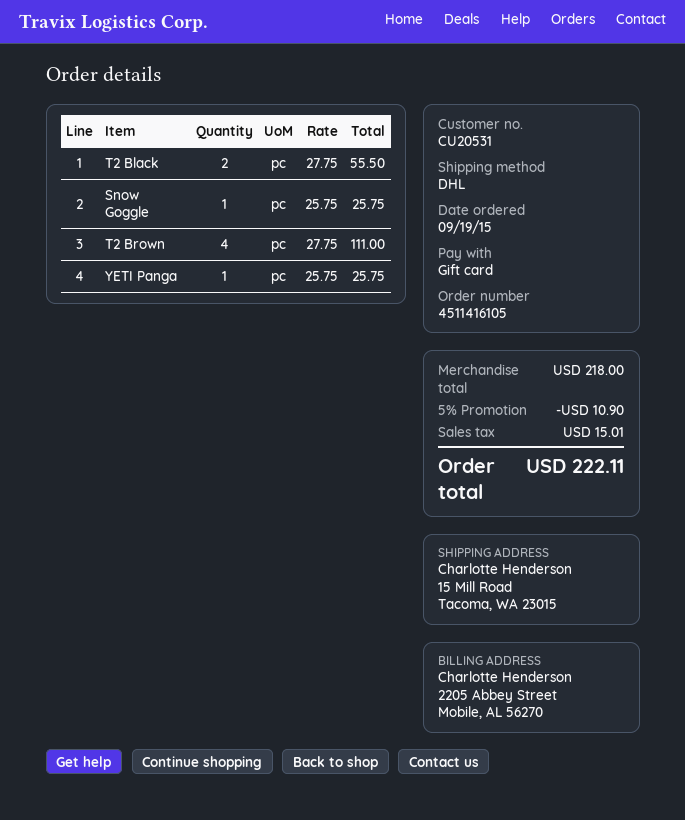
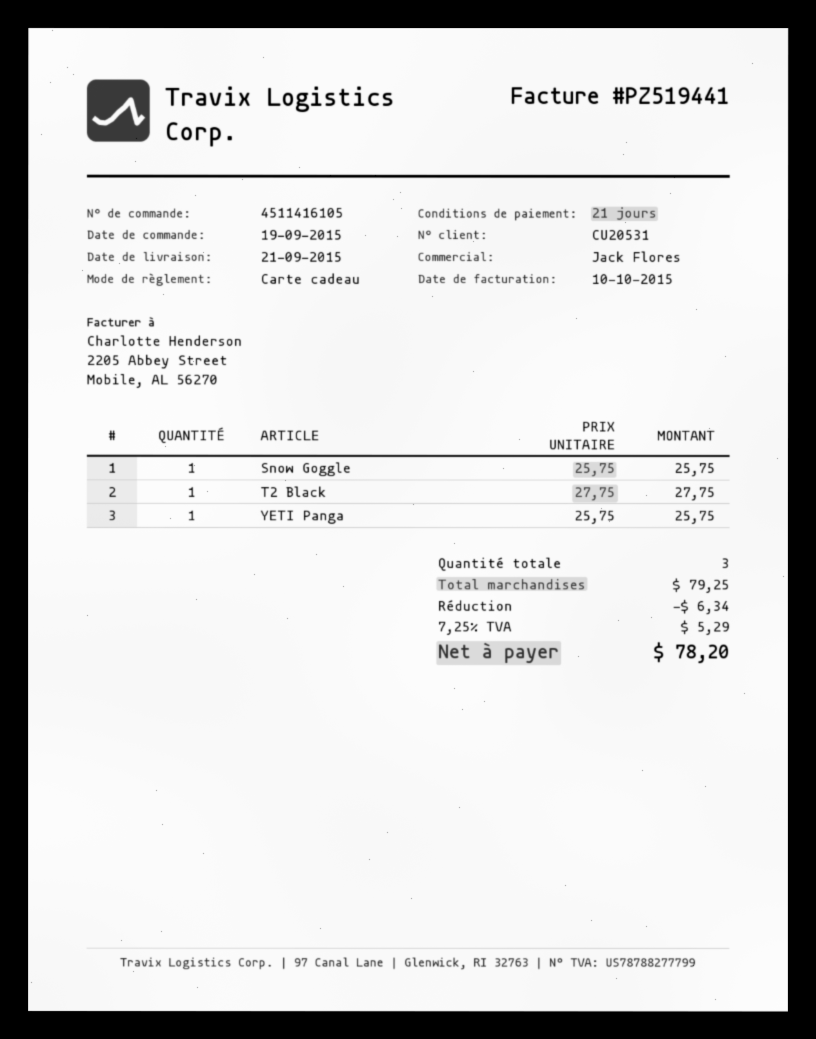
T2 Black: 2 x 27.75 = 55.50 -> 1 x 27.75 = 27.75
T2 Brown: 4 x 27.75 = 111.00 -> none
subtotal: 218.00 -> 79.25
discount: 10.90 -> 6.34
tax: 15.01 -> 5.29
total: 222.11 -> 78.20

